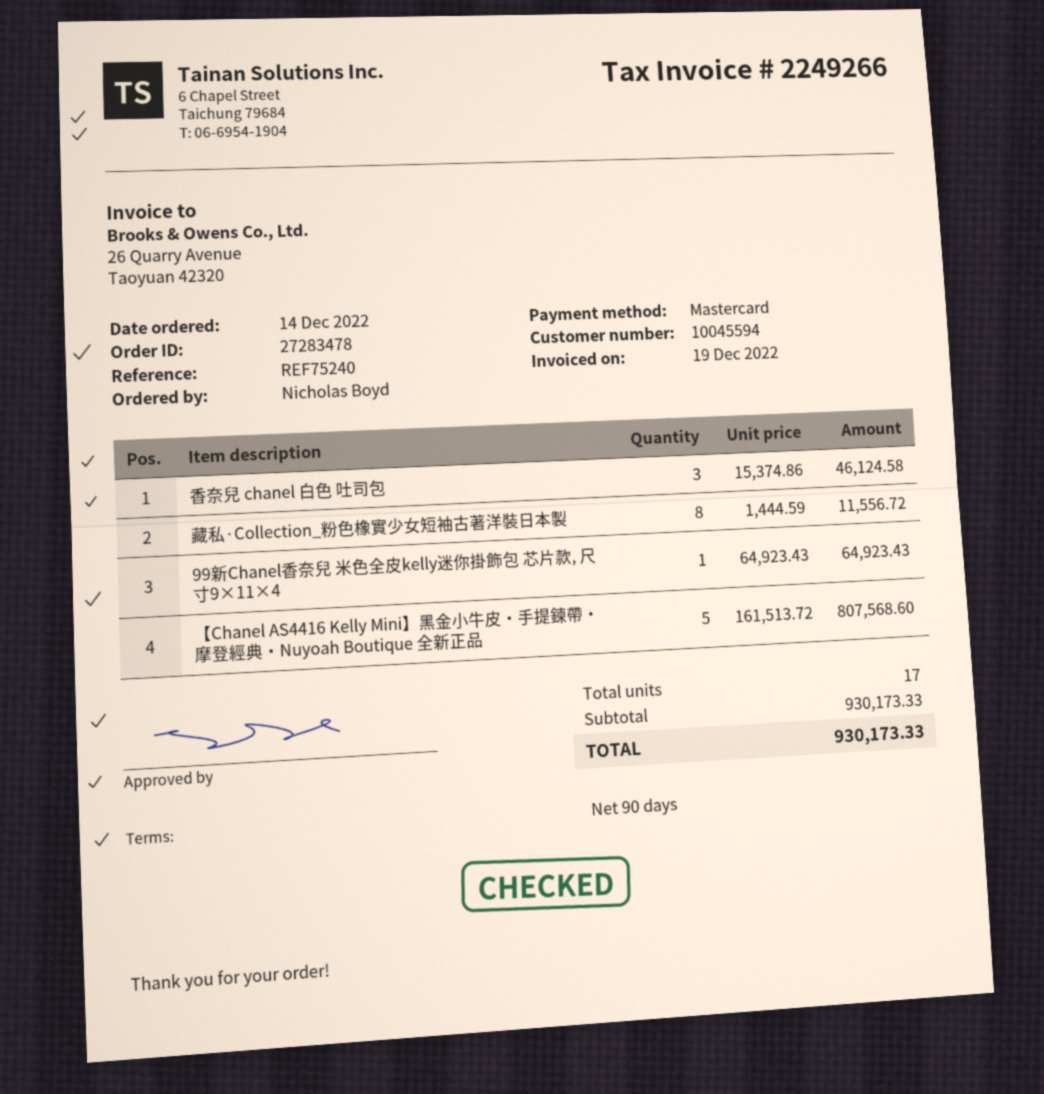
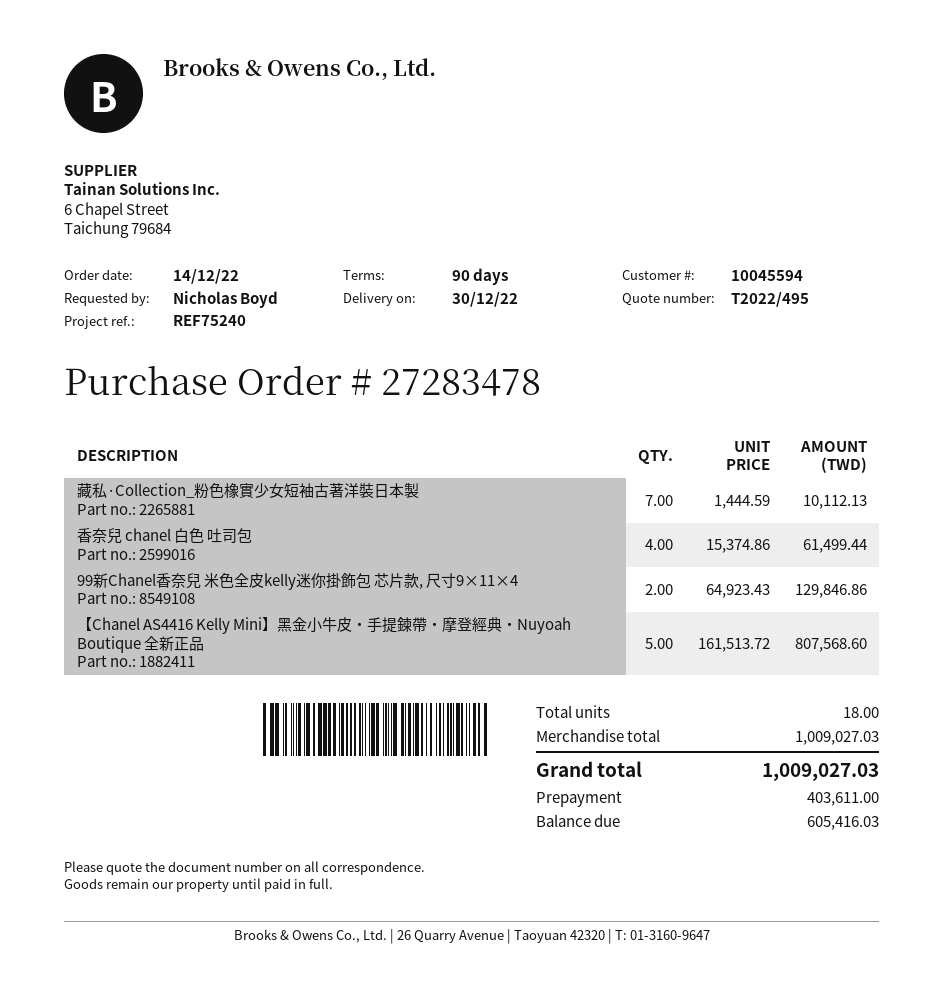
香奈兒 chanel 白色 吐司包: 3 x 15374.86 = 46124.58 -> 4 x 15374.86 = 61499.44
藏私·Collection_粉色橡實少女短袖古著洋裝日本製: 8 x 1444.59 = 11556.72 -> 7 x 1444.59 = 10112.13
99新Chanel香奈兒 米色全皮kelly迷你掛飾包 芯片款, 尺寸9×11×4: 1 x 64923.43 = 64923.43 -> 2 x 64923.43 = 129846.86
total quantity: 17 -> 18
subtotal: 930173.33 -> 1009027.03
total: 930173.33 -> 1009027.03

